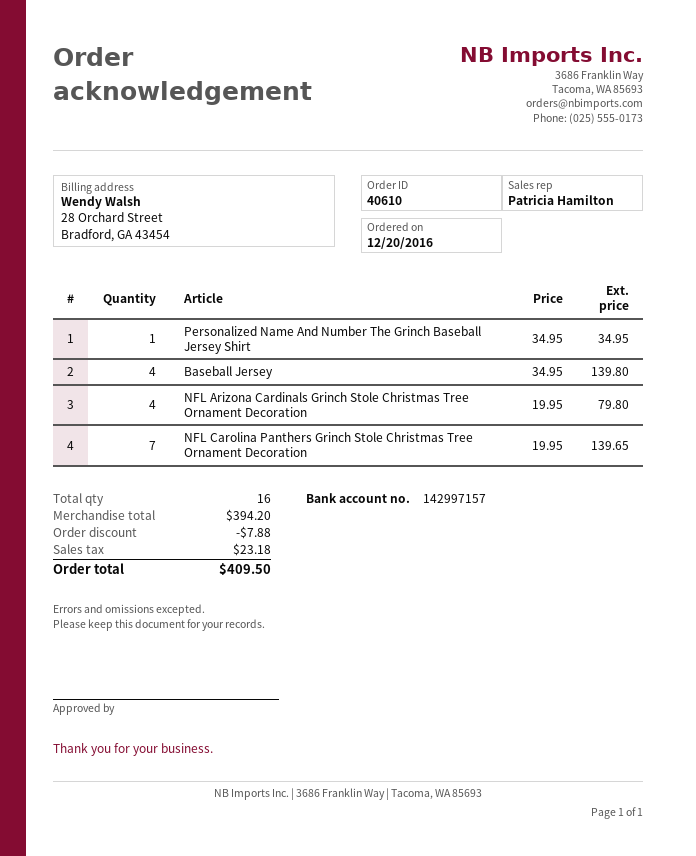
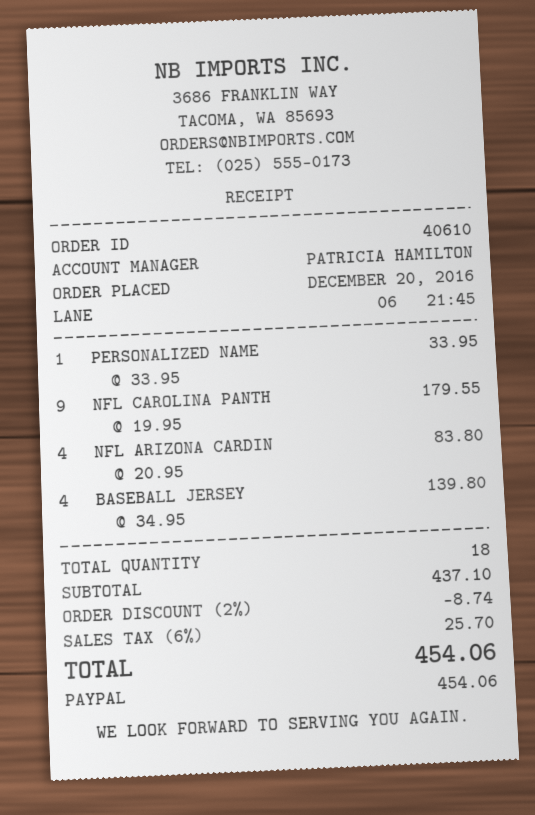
Personalized Name And Number The Grinch Baseball Jersey Shirt: 1 x 34.95 = 34.95 -> 1 x 33.95 = 33.95
NFL Arizona Cardinals Grinch Stole Christmas Tree Ornament Decoration: 4 x 19.95 = 79.80 -> 4 x 20.95 = 83.80
NFL Carolina Panthers Grinch Stole Christmas Tree Ornament Decoration: 7 x 19.95 = 139.65 -> 9 x 19.95 = 179.55
total quantity: 16 -> 18
subtotal: 394.20 -> 437.10
discount: 7.88 -> 8.74
tax: 23.18 -> 25.70
total: 409.50 -> 454.06

